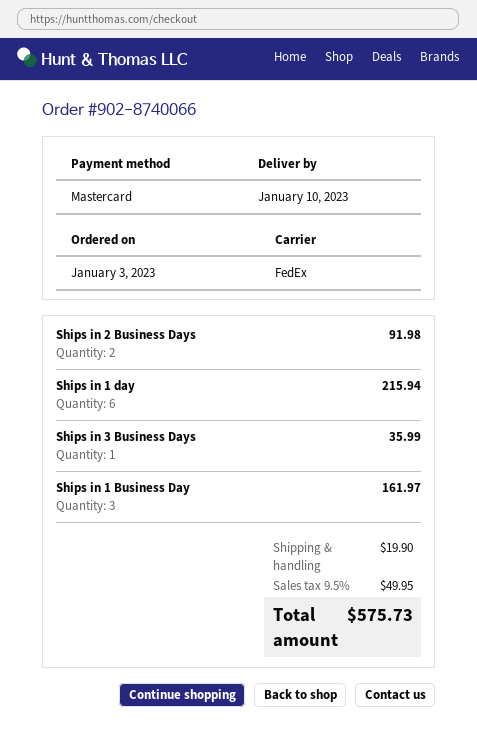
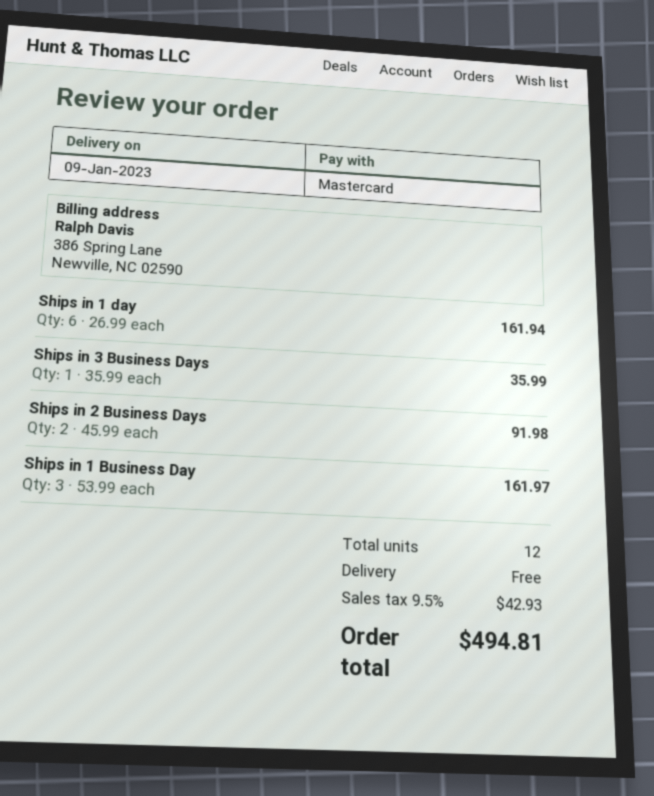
delivery date: 2023-01-10 -> 2023-01-09
Ships in 1 day: 6 for 215.94 -> 6 for 161.94
shipping: 19.90 -> 0.00
tax: 9.5% = 49.95 -> 9.5% = 42.93
total: 575.73 -> 494.81

